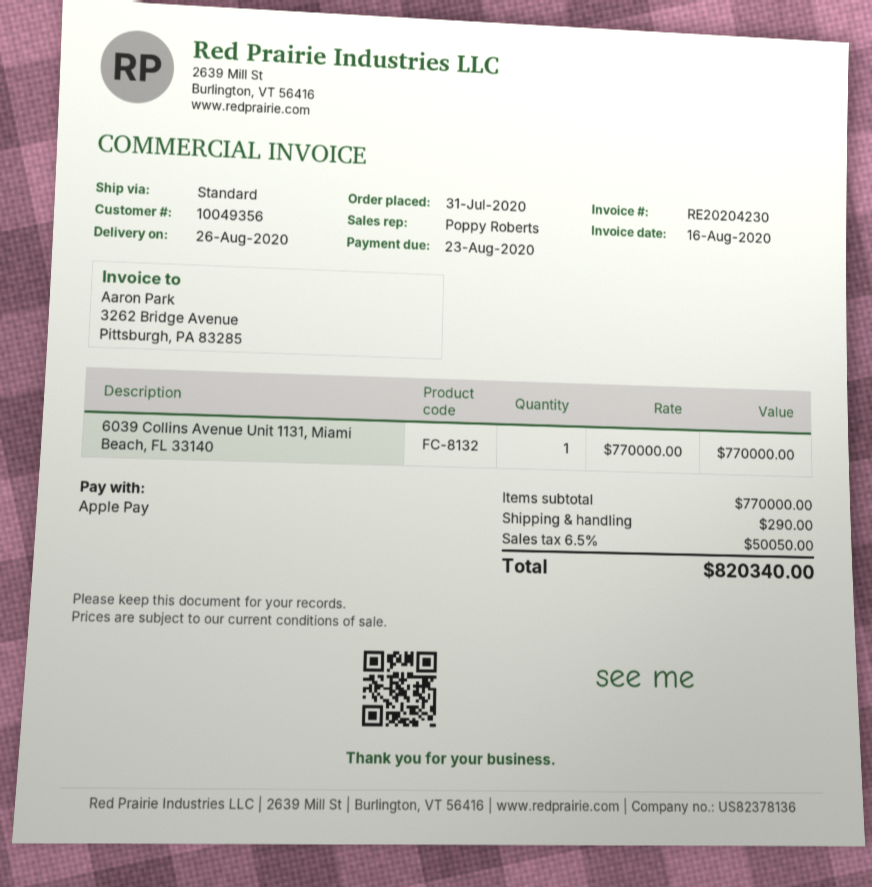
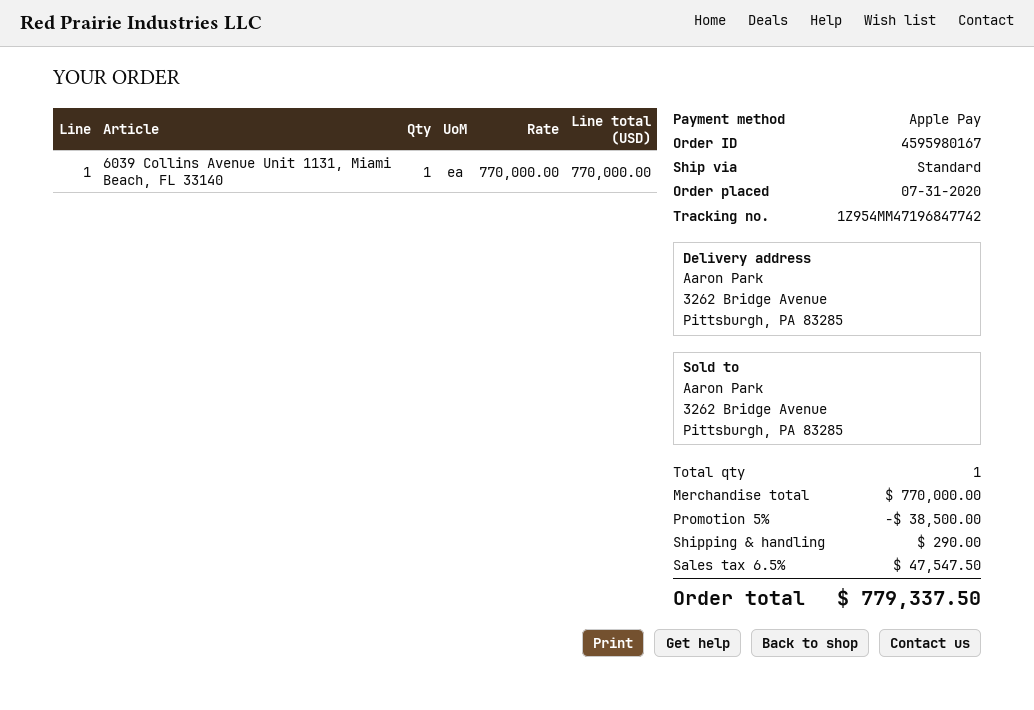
discount: none -> 5% = 38500.00
tax: 6.5% = 50050.00 -> 6.5% = 47547.50
total: 820340.00 -> 779337.50

